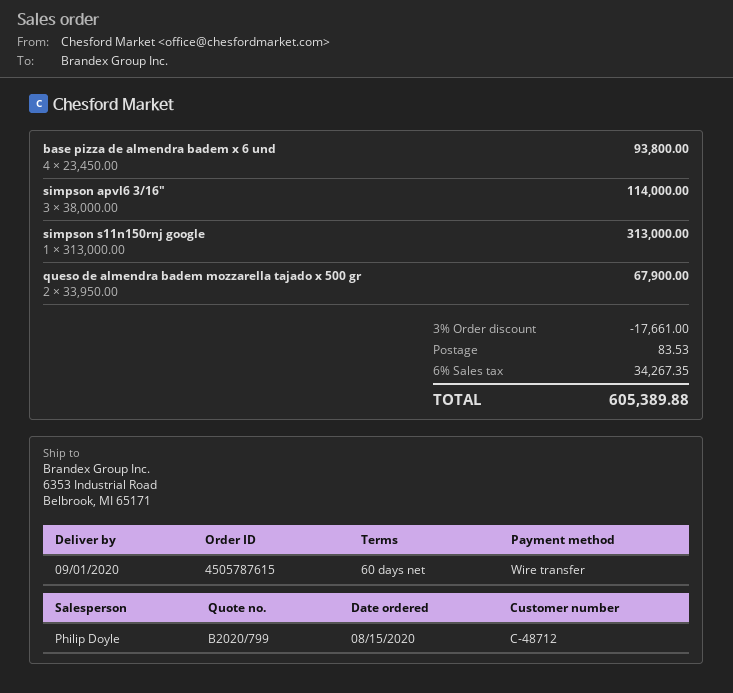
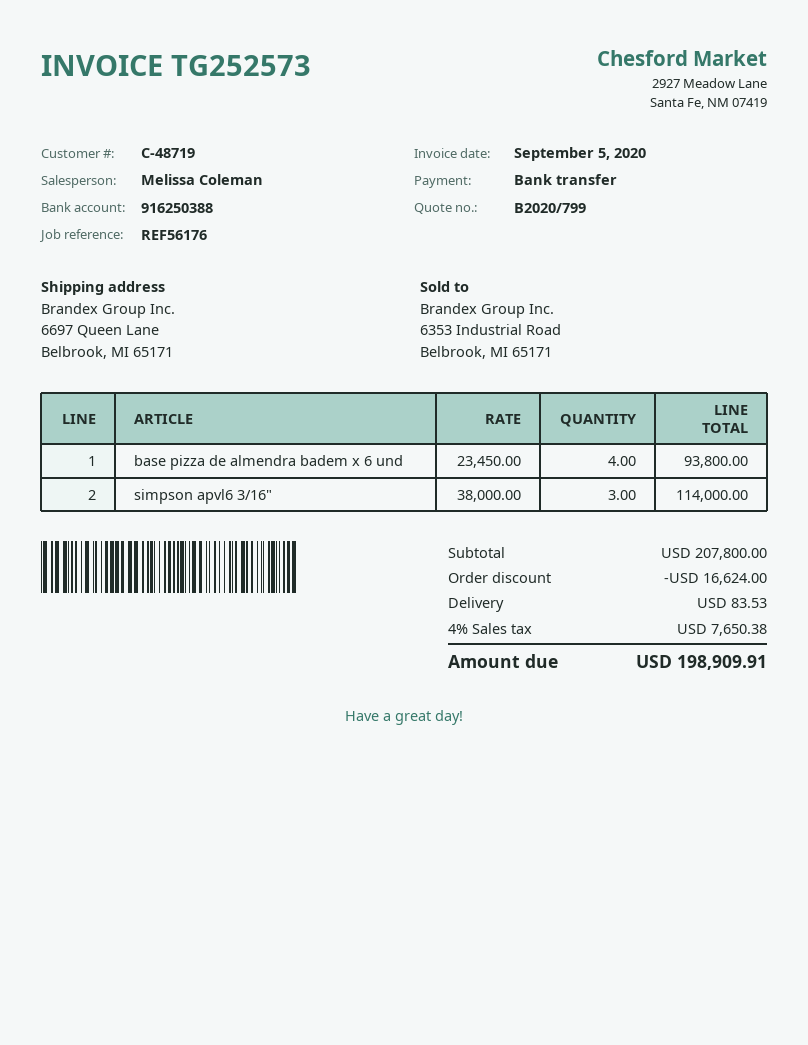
customer number: C-48712 -> C-48719
sales rep: Philip Doyle -> Melissa Coleman
ship to: 6353 Industrial Road, Belbrook, MI 65171 -> 6697 Queen Lane, Belbrook, MI 65171
simpson s11n150rnj google: 1 x 313000.00 = 313000.00 -> none
queso de almendra badem mozzarella tajado x 500 gr: 2 x 33950.00 = 67900.00 -> none
discount: 17661.00 -> 16624.00
tax: 6% = 34267.35 -> 4% = 7650.38
total: 605389.88 -> 198909.91

